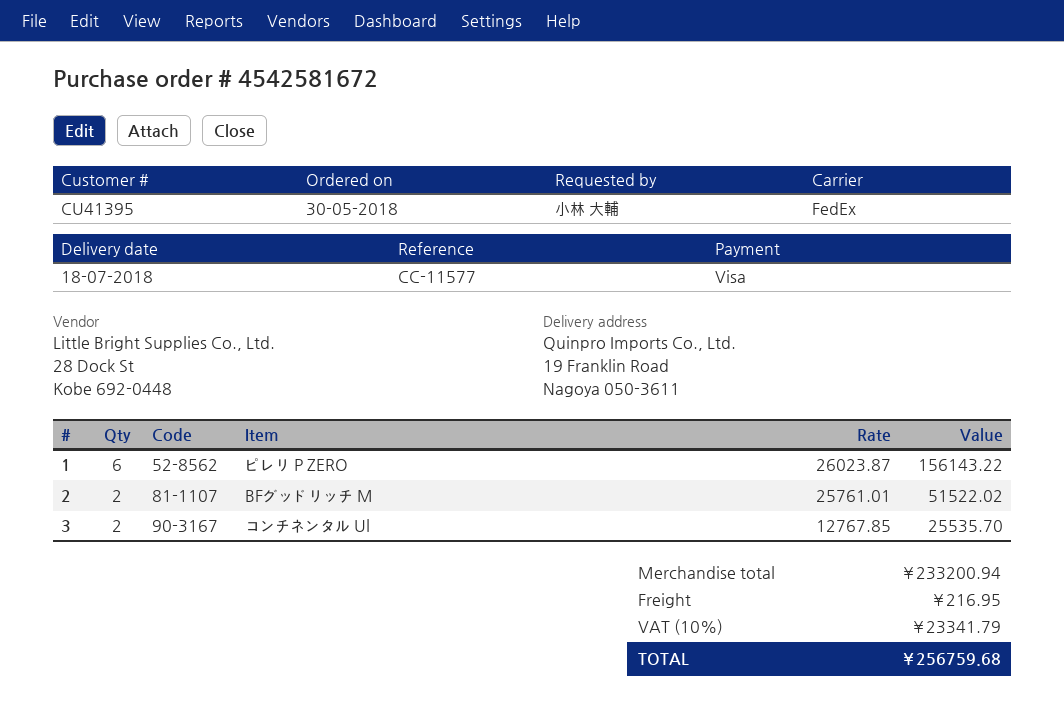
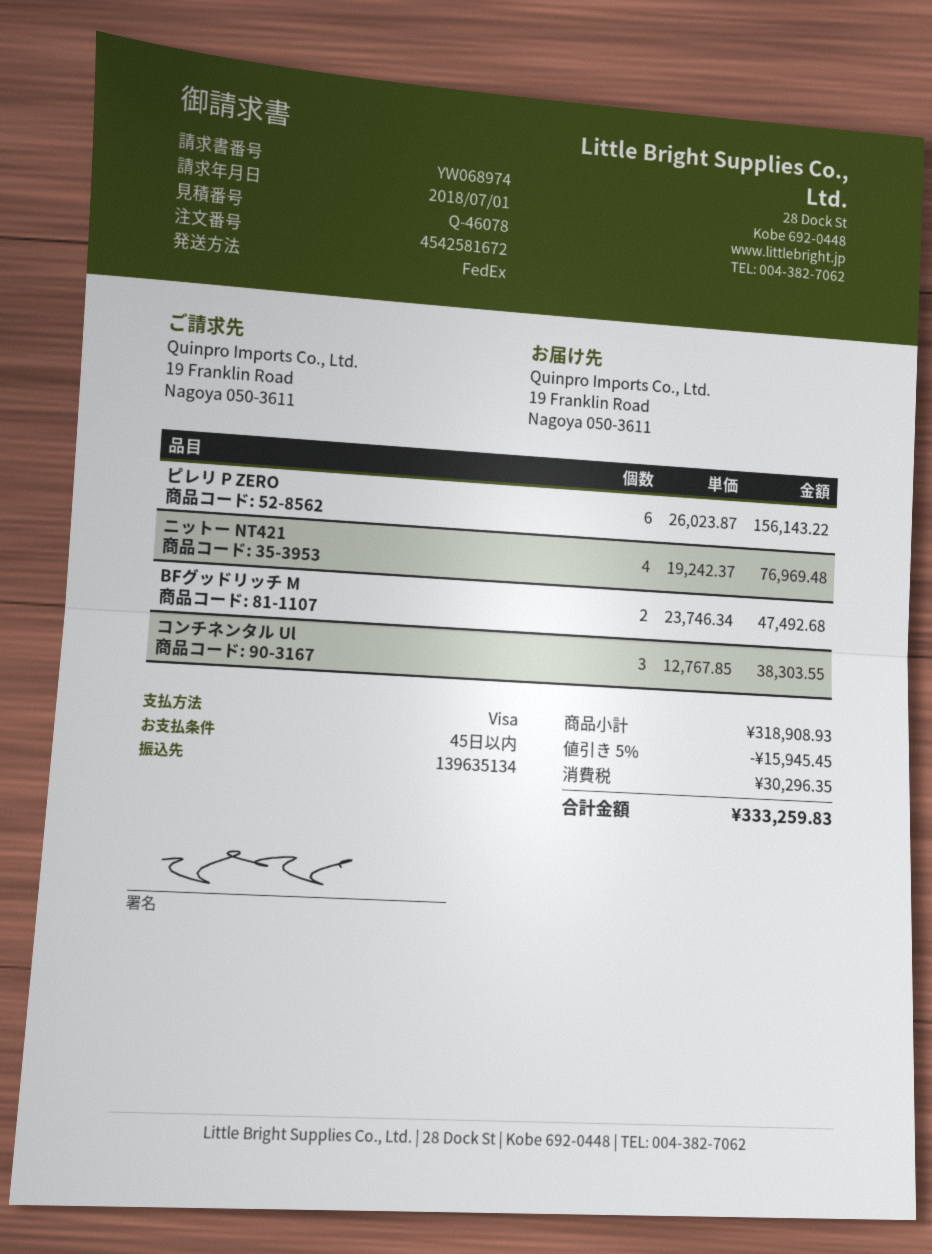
BFグッドリッチ M: 2 x 25761.01 = 51522.02 -> 2 x 23746.34 = 47492.68
コンチネンタル Ul: 2 x 12767.85 = 25535.70 -> 3 x 12767.85 = 38303.55
ニットー NT421: none -> 4 x 19242.37 = 76969.48
subtotal: 233200.94 -> 318908.93
discount: none -> 5% = 15945.45
shipping: 216.95 -> none
tax: 23341.79 -> 30296.35
total: 256759.68 -> 333259.83

